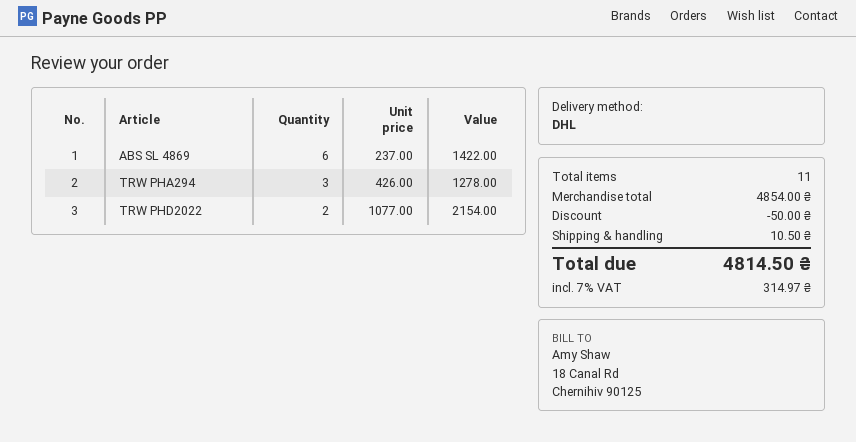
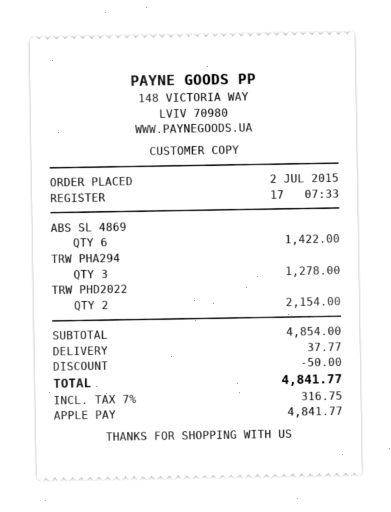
shipping: 10.50 -> 37.77
tax: 7% = 314.97 -> 7% = 316.75
total: 4814.50 -> 4841.77

